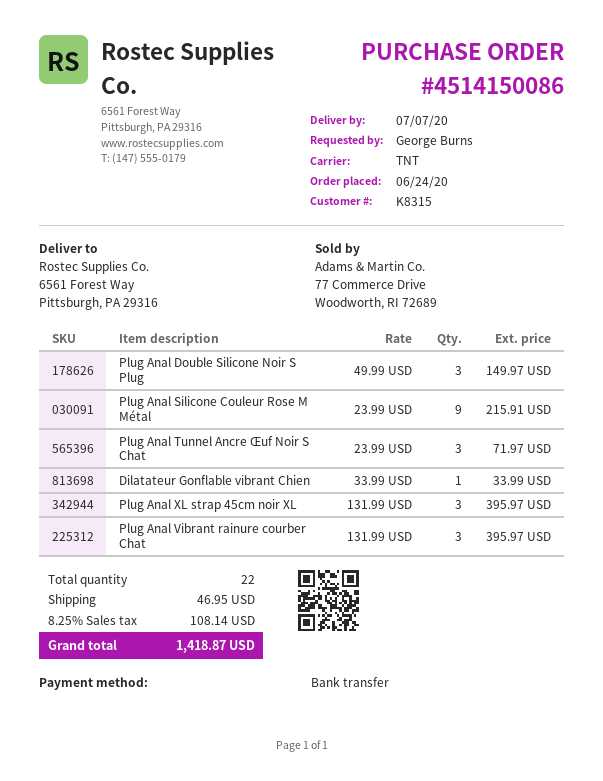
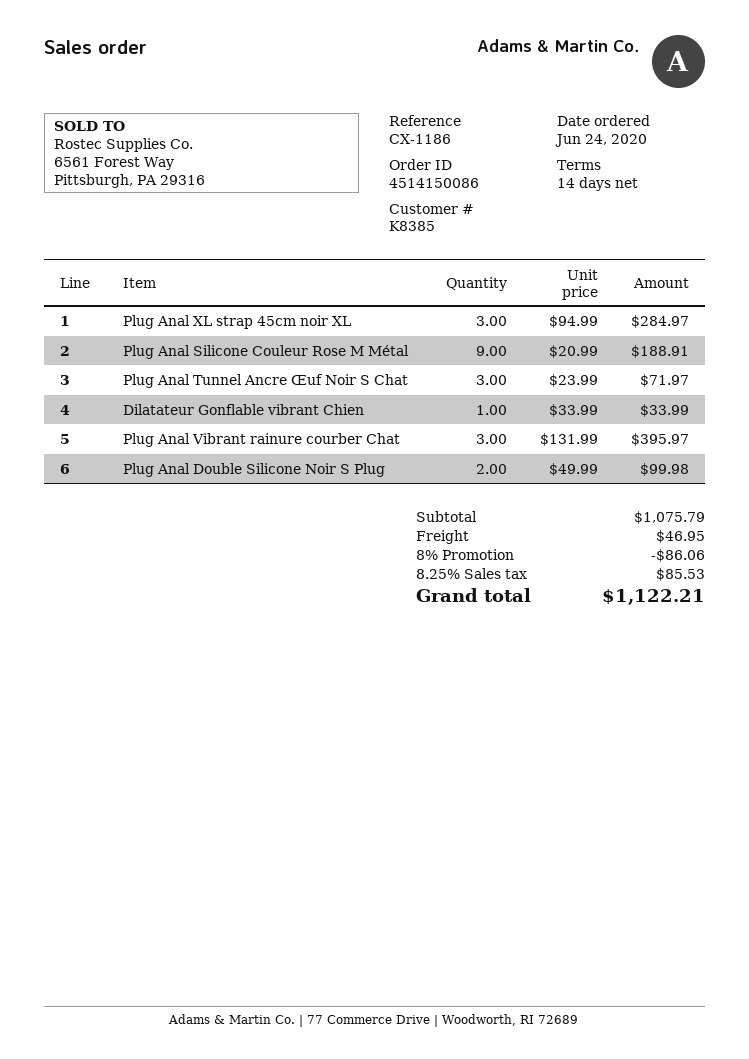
customer number: K8315 -> K8385
Plug Anal Double Silicone Noir S Plug: 3 x 49.99 = 149.97 -> 2 x 49.99 = 99.98
Plug Anal Silicone Couleur Rose M Métal: 9 x 23.99 = 215.91 -> 9 x 20.99 = 188.91
Plug Anal XL strap 45cm noir XL: 3 x 131.99 = 395.97 -> 3 x 94.99 = 284.97
discount: none -> 8% = 86.06
tax: 8.25% = 108.14 -> 8.25% = 85.53
total: 1418.87 -> 1122.21

